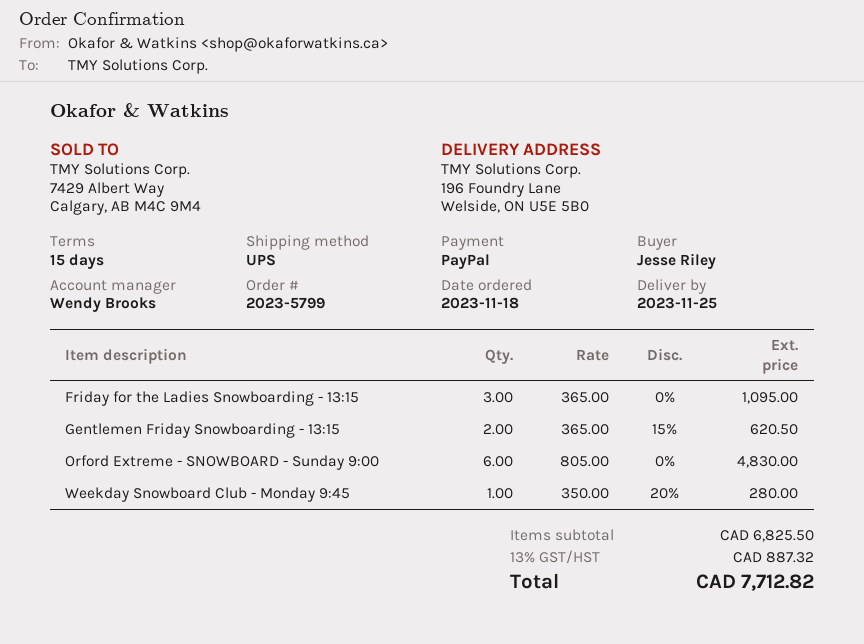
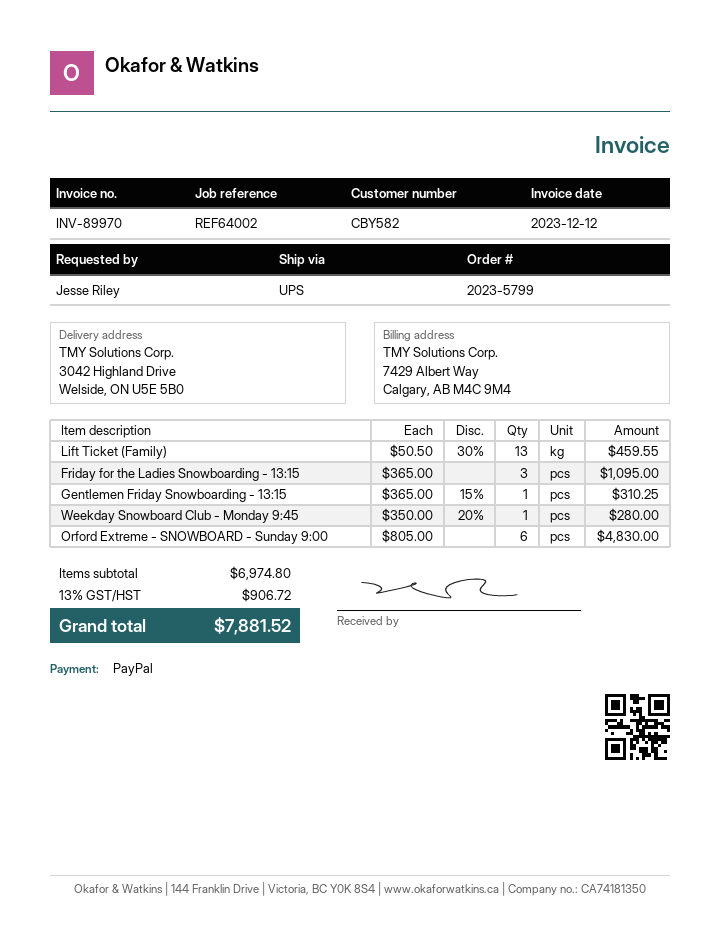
ship to: 196 Foundry Lane, Welside, ON U5E 5B0 -> 3042 Highland Drive, Welside, ON U5E 5B0
Gentlemen Friday Snowboarding - 13:15: 2 x 365.00 - 15% = 620.50 -> 1 x 365.00 - 15% = 310.25
Lift Ticket (Family): none -> 13 x 50.50 - 30% = 459.55
subtotal: 6825.50 -> 6974.80
tax: 13% = 887.32 -> 13% = 906.72
total: 7712.82 -> 7881.52

